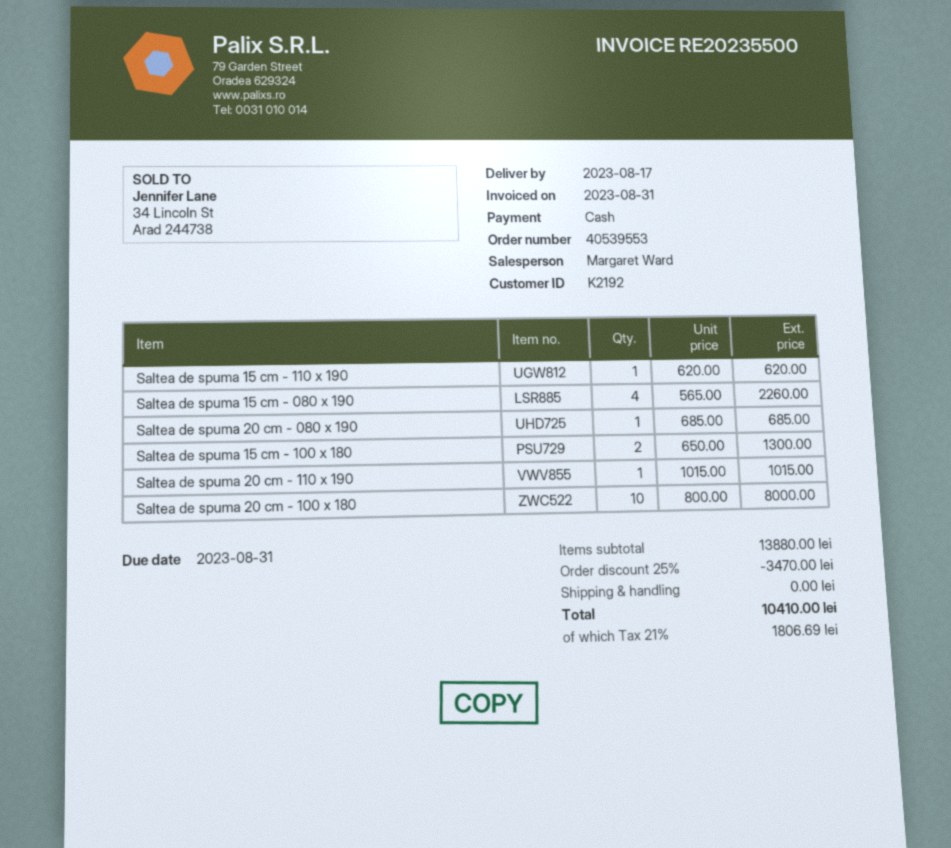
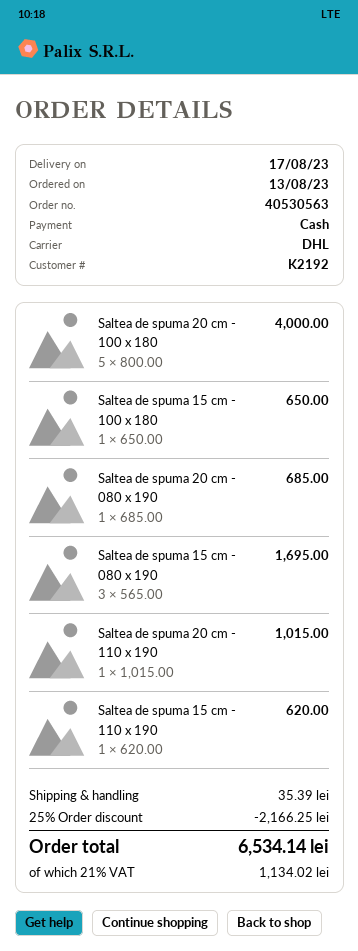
order number: 40539553 -> 40530563
Saltea de spuma 15 cm - 080 x 190: 4 x 565.00 = 2260.00 -> 3 x 565.00 = 1695.00
Saltea de spuma 15 cm - 100 x 180: 2 x 650.00 = 1300.00 -> 1 x 650.00 = 650.00
Saltea de spuma 20 cm - 100 x 180: 10 x 800.00 = 8000.00 -> 5 x 800.00 = 4000.00
discount: 25% = 3470.00 -> 25% = 2166.25
shipping: 0.00 -> 35.39
tax: 21% = 1806.69 -> 21% = 1134.02
total: 10410.00 -> 6534.14

